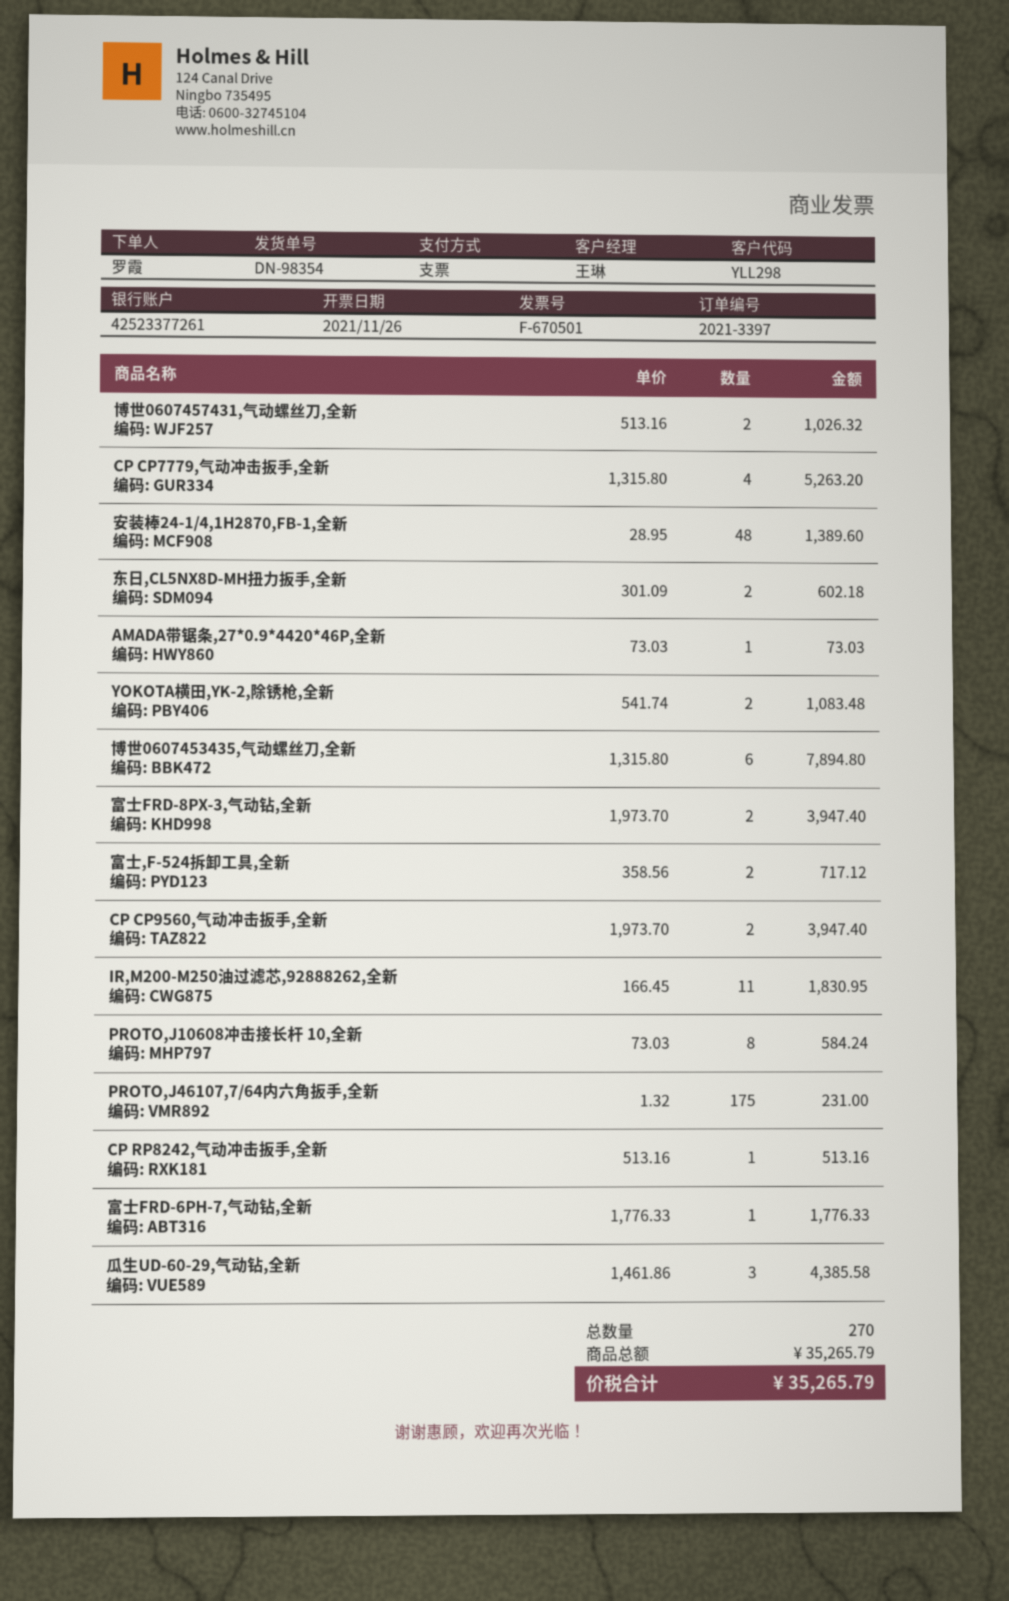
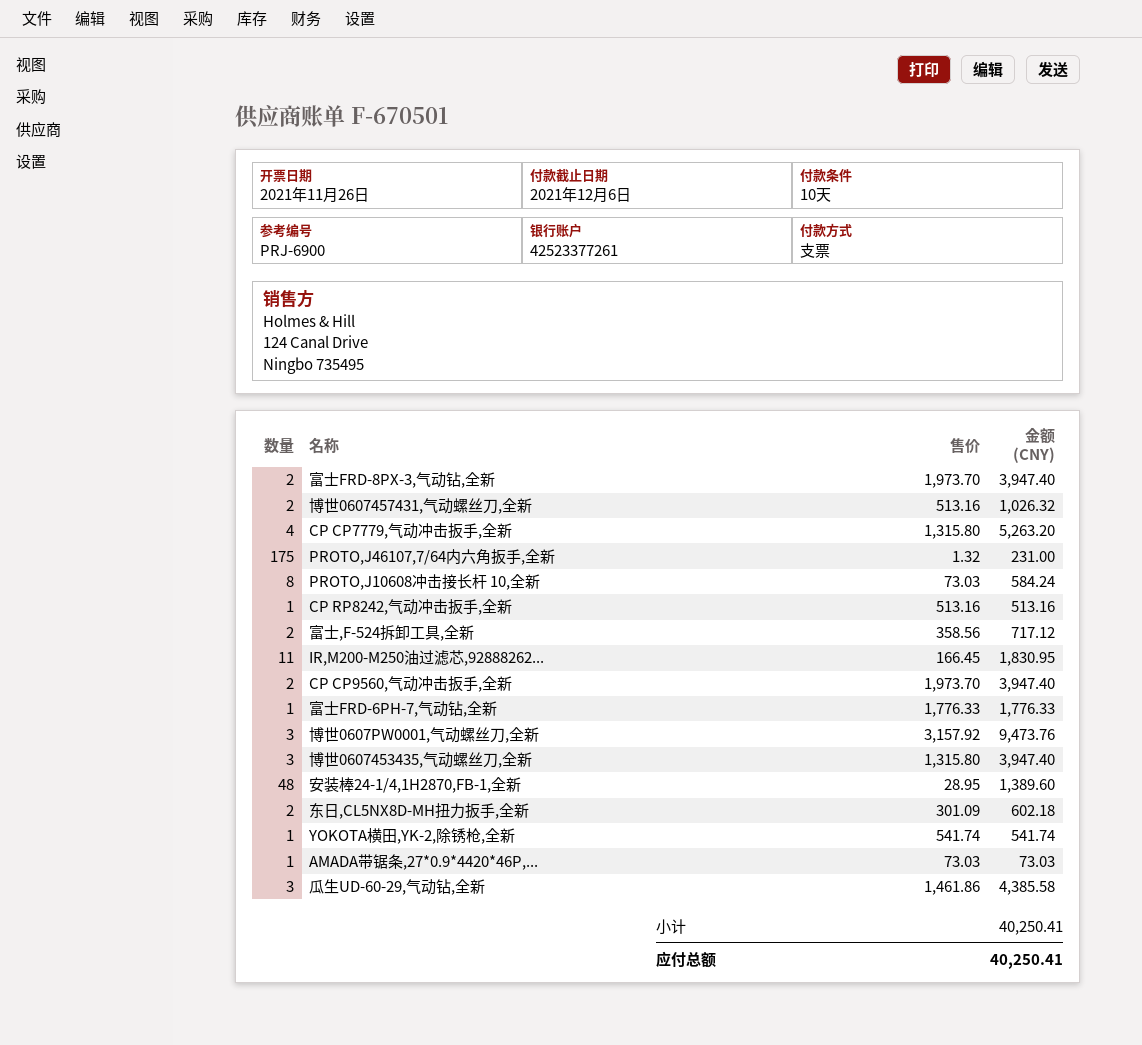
YOKOTA横田,YK-2,除锈枪,全新: 2 x 541.74 = 1083.48 -> 1 x 541.74 = 541.74
博世0607453435,气动螺丝刀,全新: 6 x 1315.80 = 7894.80 -> 3 x 1315.80 = 3947.40
博世0607PW0001,气动螺丝刀,全新: none -> 3 x 3157.92 = 9473.76
subtotal: 35265.79 -> 40250.41
total: 35265.79 -> 40250.41

